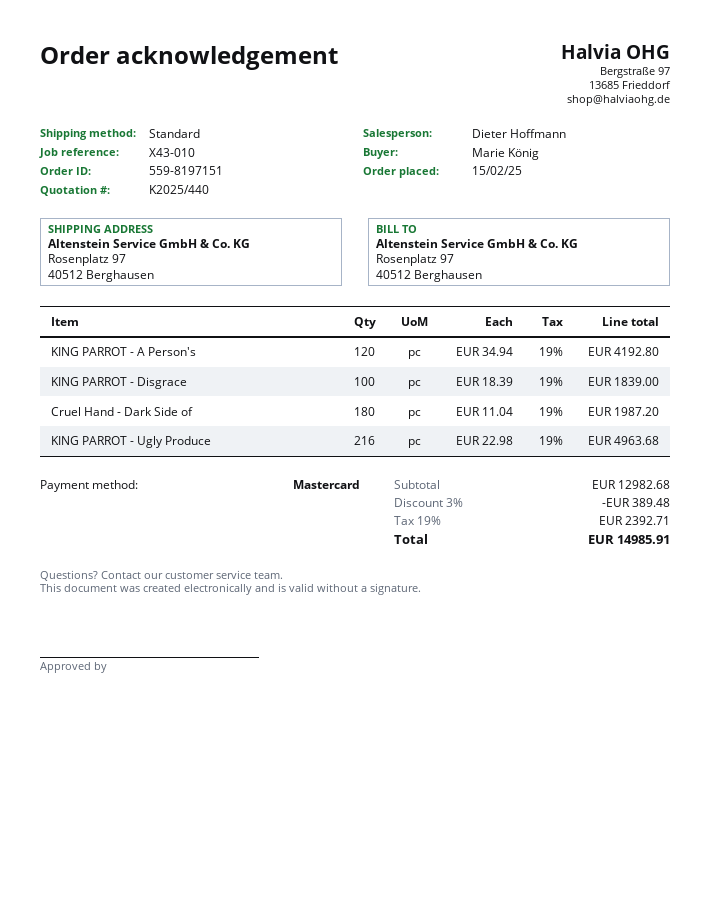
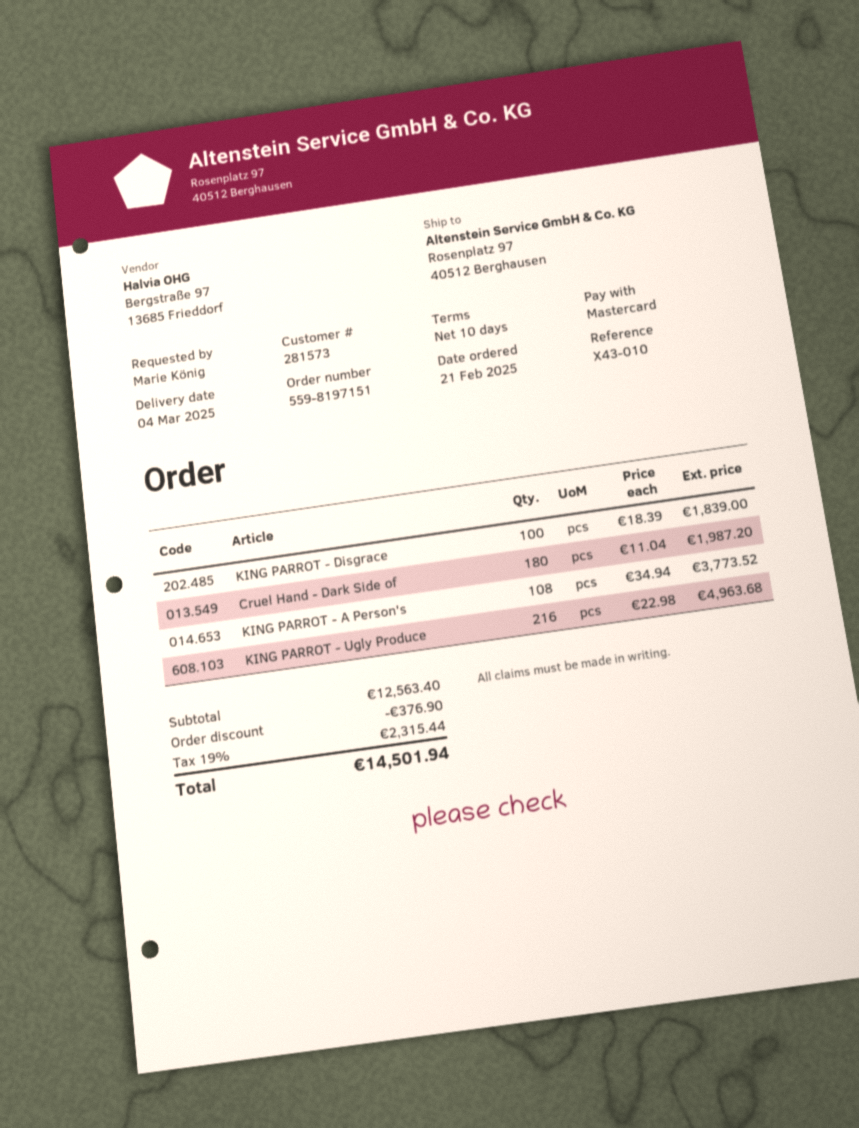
order date: 2025-02-15 -> 2025-02-21
KING PARROT - A Person's: 120 x 34.94 = 4192.80 -> 108 x 34.94 = 3773.52
subtotal: 12982.68 -> 12563.40
discount: 389.48 -> 376.90
tax: 19% = 2392.71 -> 19% = 2315.44
total: 14985.91 -> 14501.94

